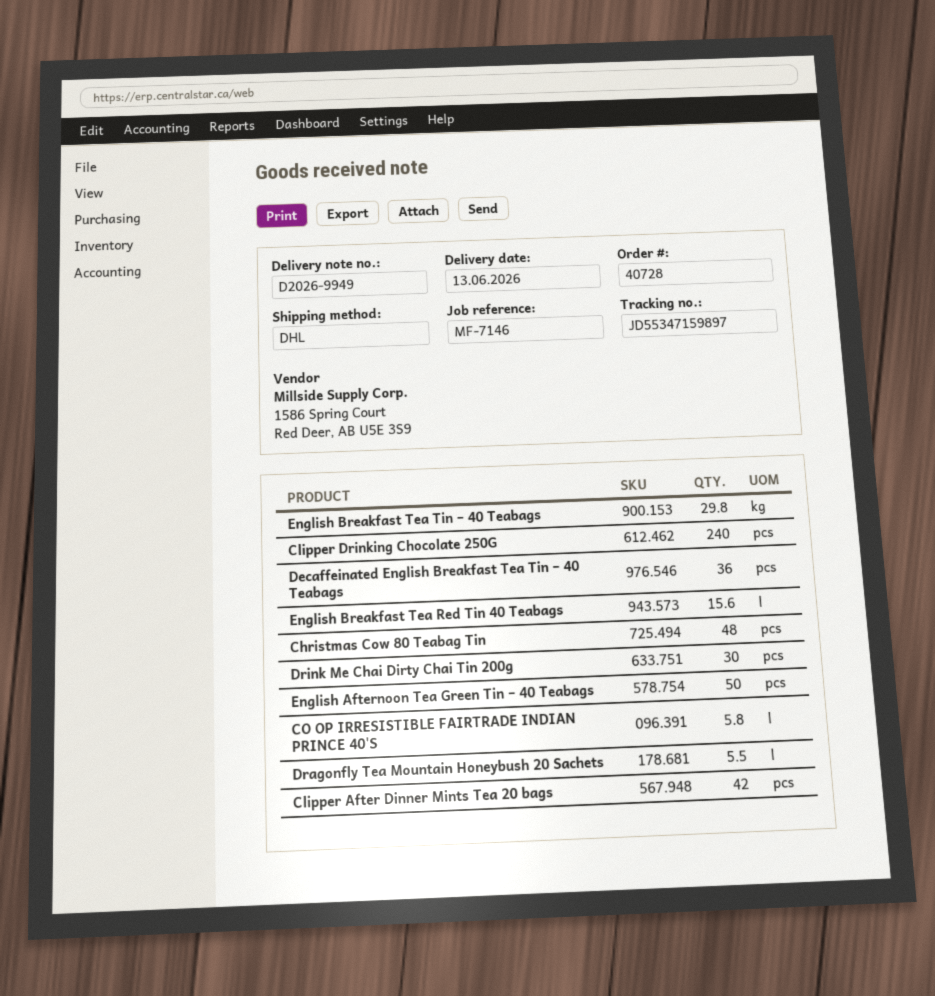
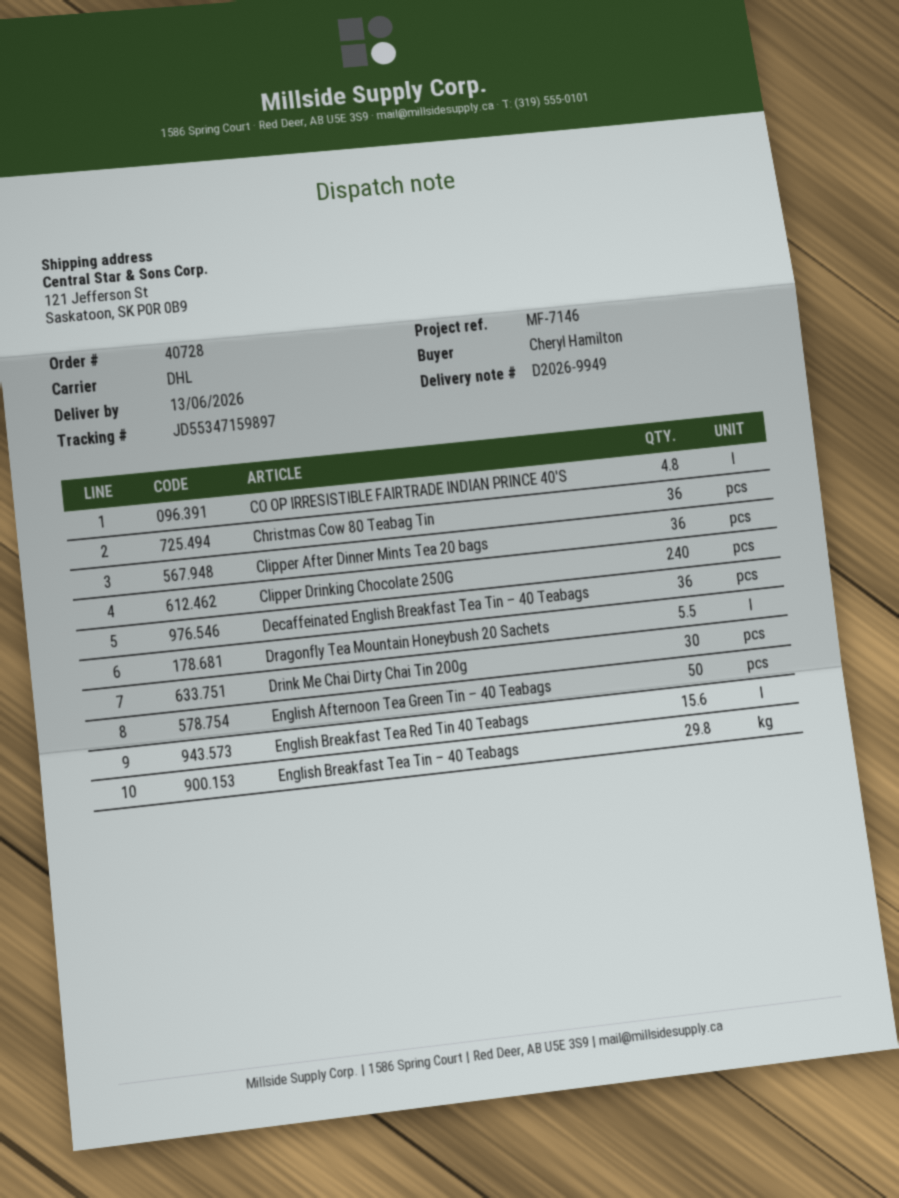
Christmas Cow 80 Teabag Tin: 48 -> 36
CO OP IRRESISTIBLE FAIRTRADE INDIAN PRINCE 40'S: 5.8 -> 4.8
Clipper After Dinner Mints Tea 20 bags: 42 -> 36

